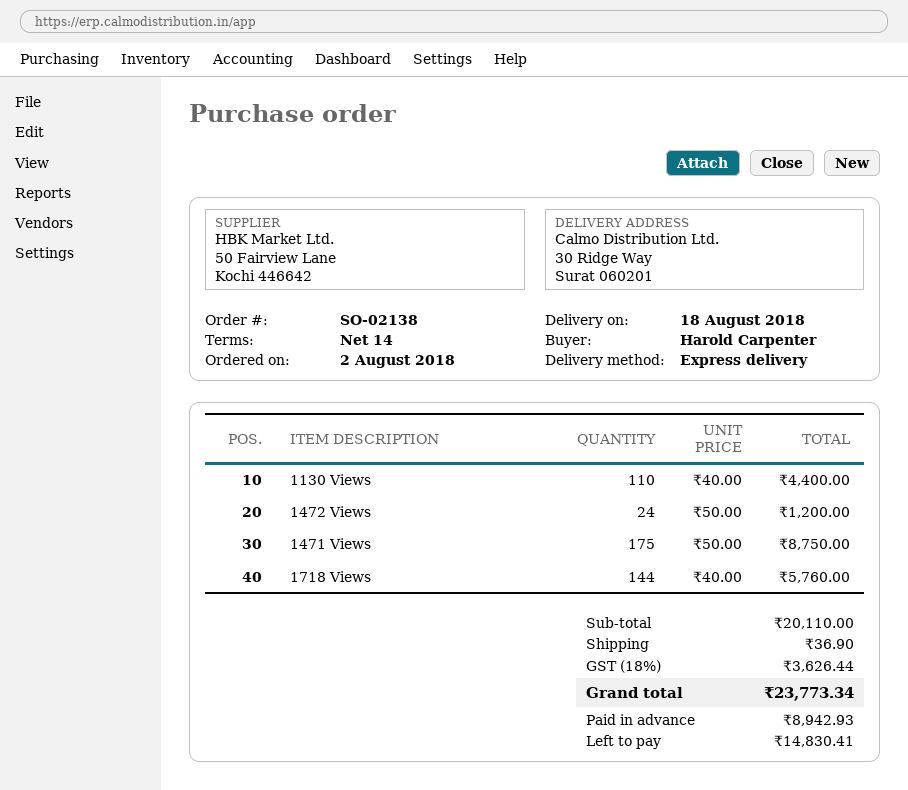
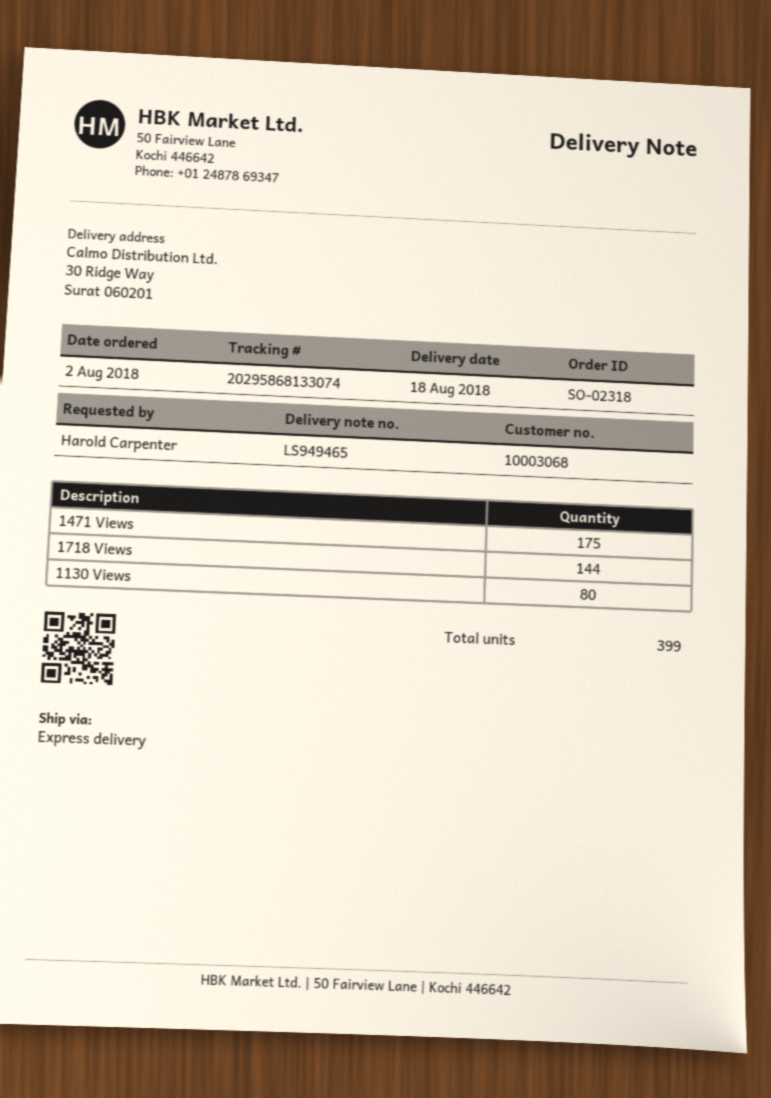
order number: SO-02138 -> SO-02318
1130 Views: 110 -> 80
1472 Views: 24 -> none

